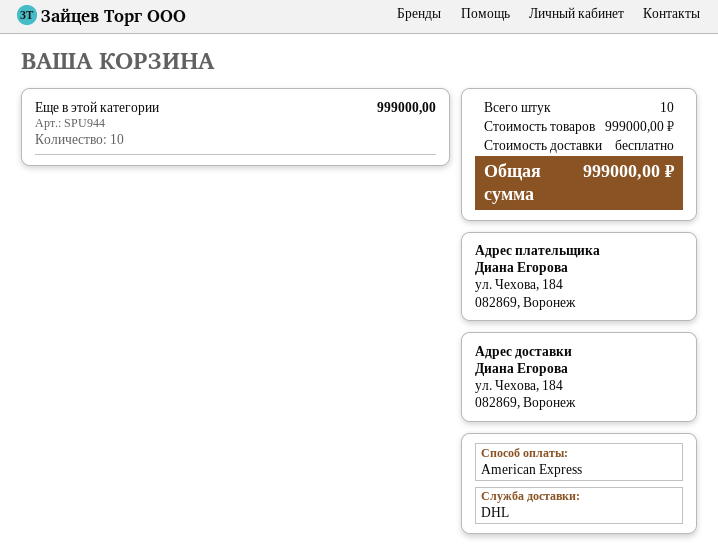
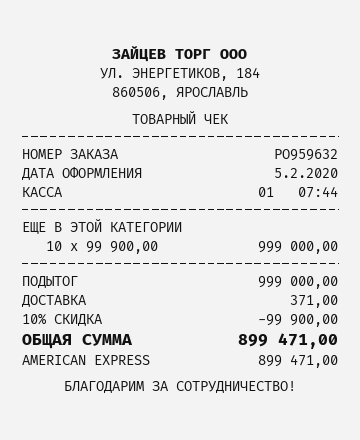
discount: none -> 10% = 99900.00
shipping: 0.00 -> 371.00
total: 999000.00 -> 899471.00

